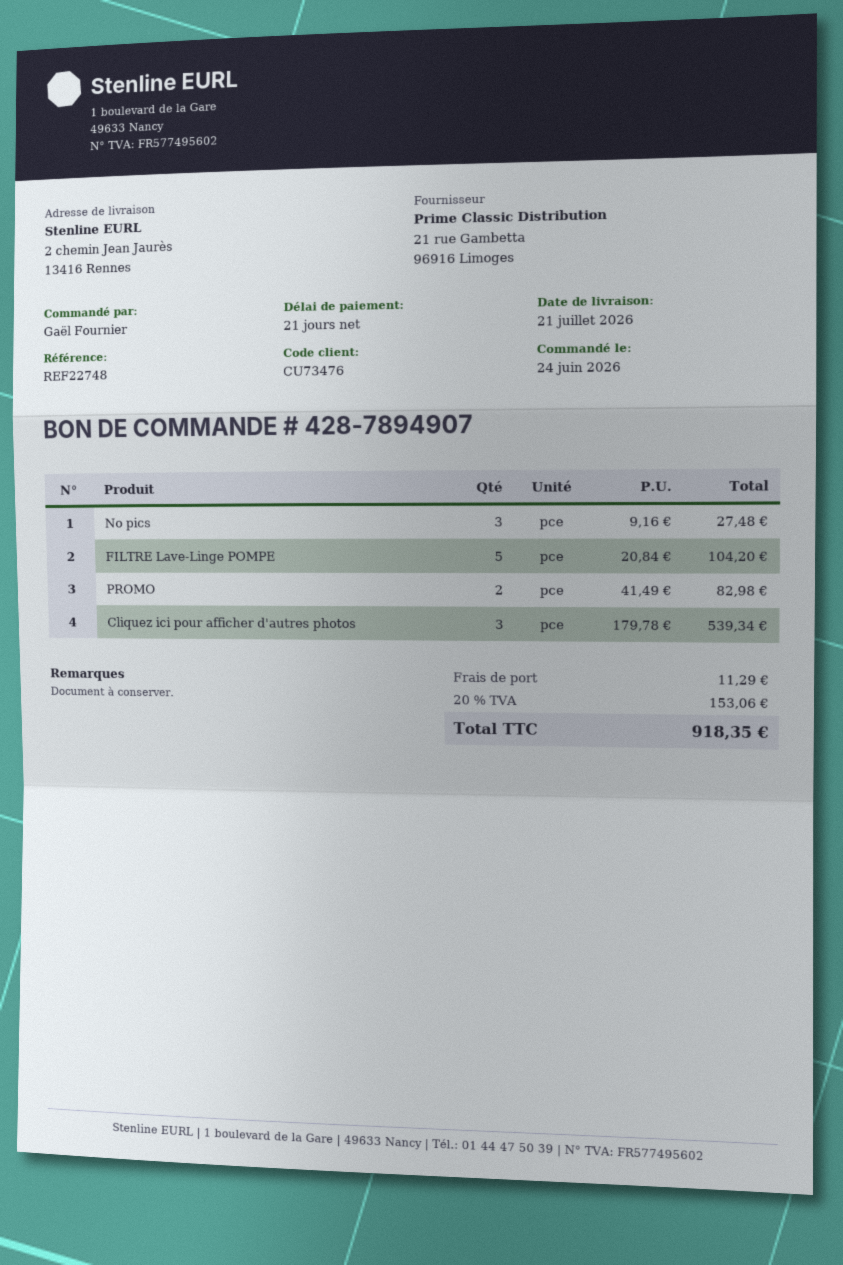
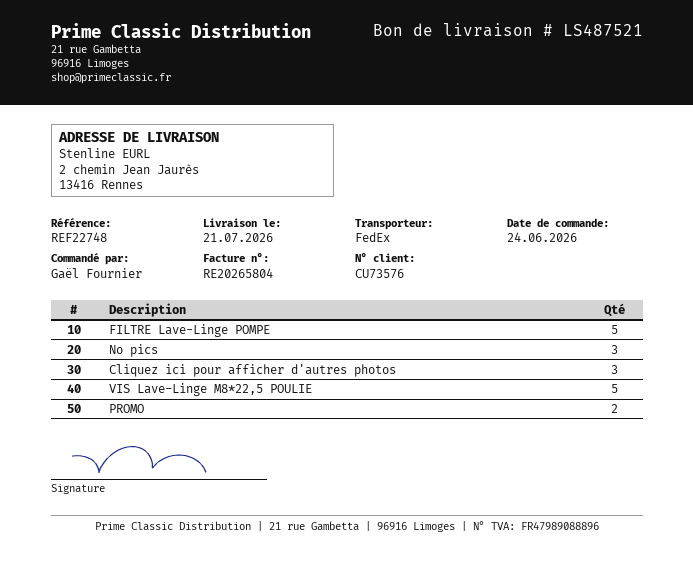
customer number: CU73476 -> CU73576
VIS Lave-Linge M8*22,5 POULIE: none -> 5

